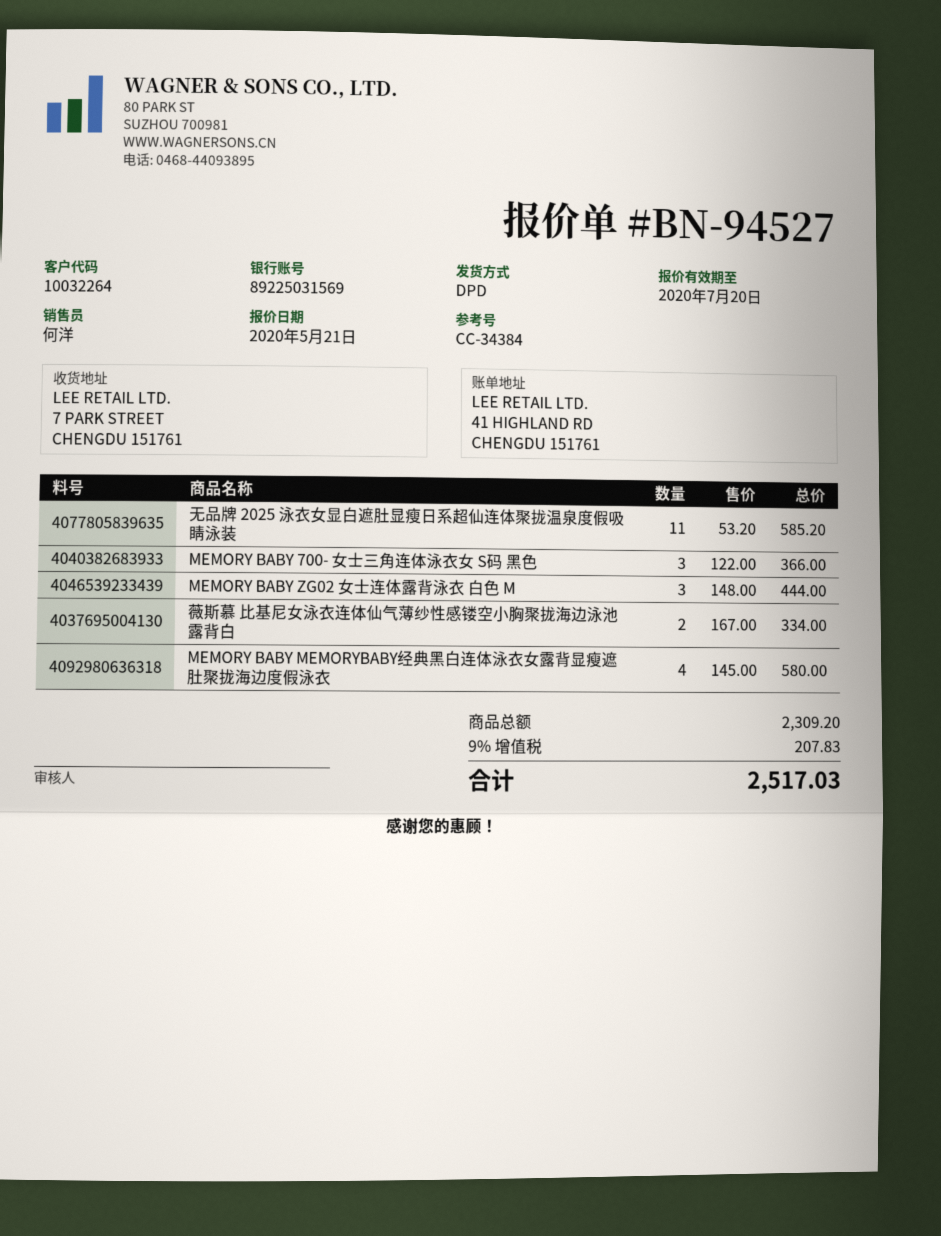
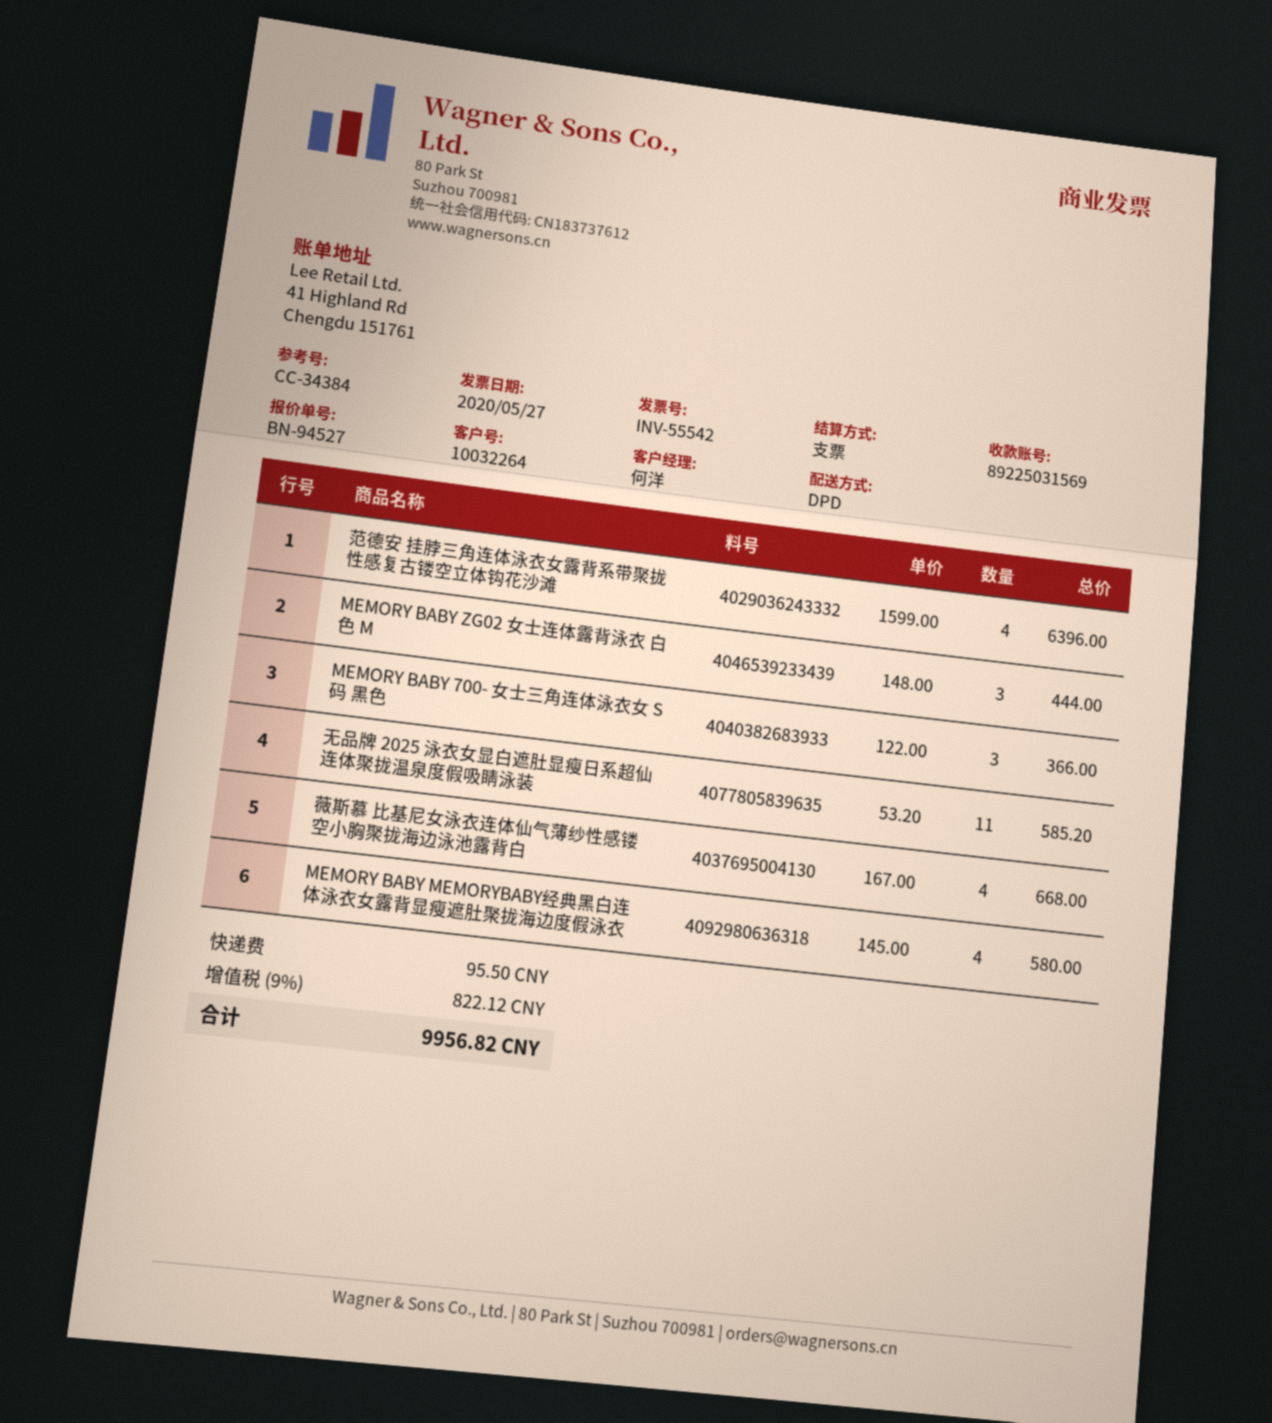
薇斯慕 比基尼女泳衣连体仙气薄纱性感镂空小胸聚拢海边泳池露背白: 2 x 167.00 = 334.00 -> 4 x 167.00 = 668.00
范德安 挂脖三角连体泳衣女露背系带聚拢性感复古镂空立体钩花沙滩: none -> 4 x 1599.00 = 6396.00
shipping: none -> 95.50
tax: 9% = 207.83 -> 9% = 822.12
total: 2517.03 -> 9956.82

